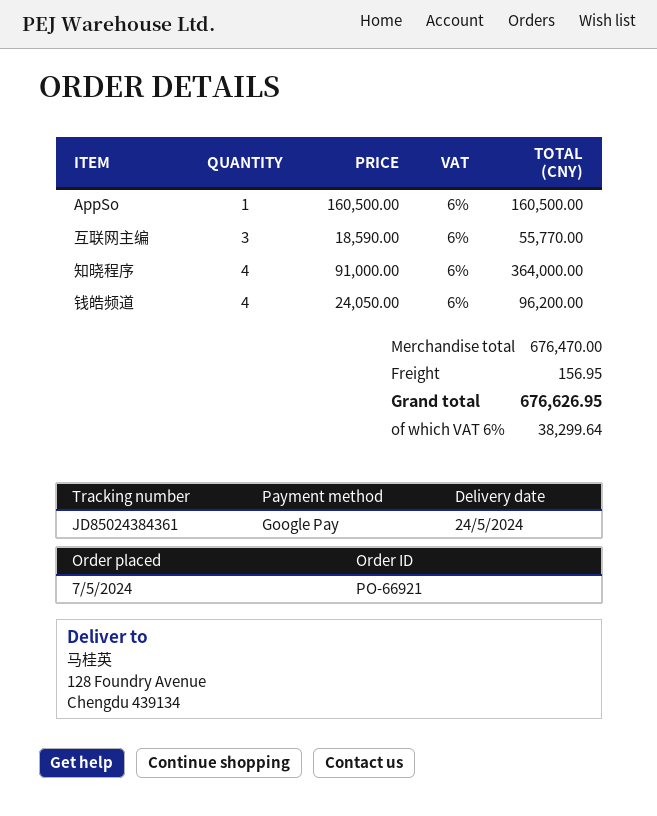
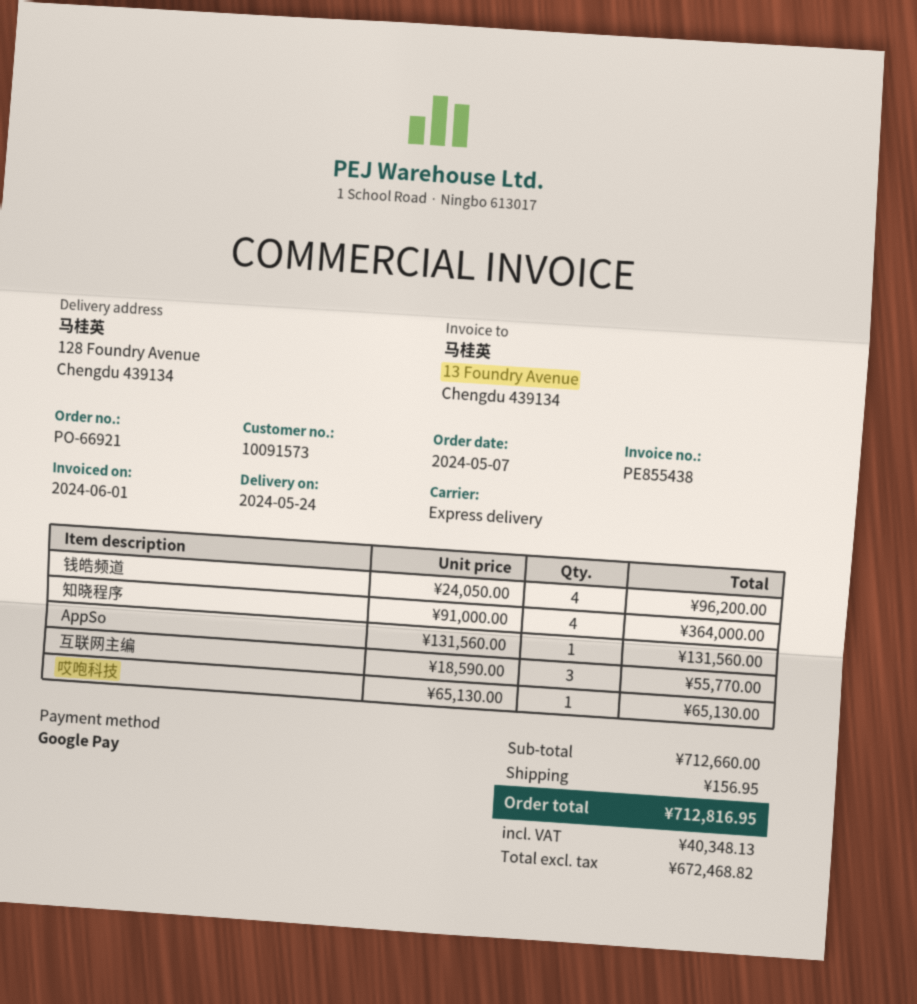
AppSo: 1 x 160500.00 = 160500.00 -> 1 x 131560.00 = 131560.00
哎咆科技: none -> 1 x 65130.00 = 65130.00
subtotal: 676470.00 -> 712660.00
tax: 38299.64 -> 40348.13
total: 676626.95 -> 712816.95

